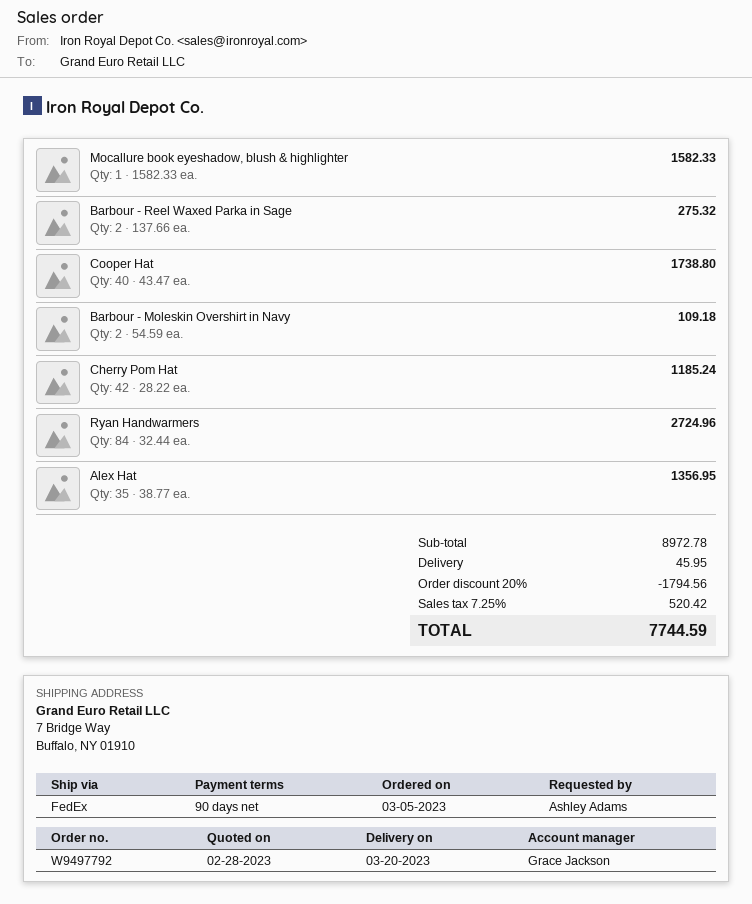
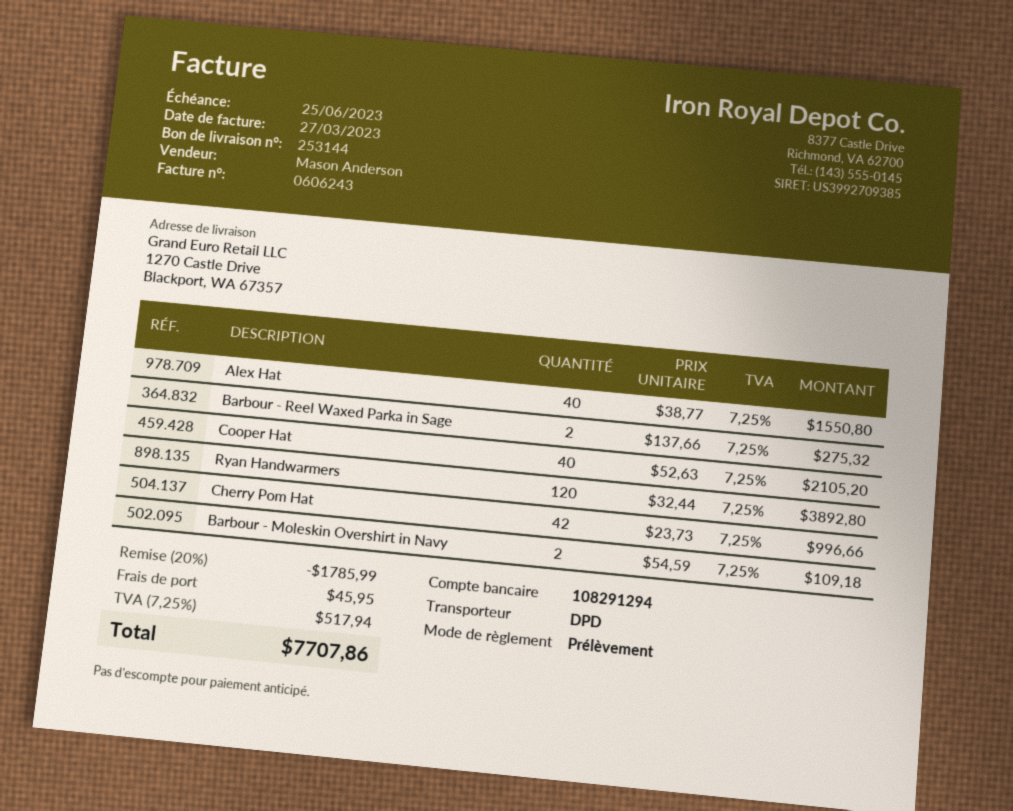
sales rep: Grace Jackson -> Mason Anderson
shipping method: FedEx -> DPD
ship to: 7 Bridge Way, Buffalo, NY 01910 -> 1270 Castle Drive, Blackport, WA 67357
Mocallure book eyeshadow, blush & highlighter: 1 x 1582.33 = 1582.33 -> none
Cooper Hat: 40 x 43.47 = 1738.80 -> 40 x 52.63 = 2105.20
Cherry Pom Hat: 42 x 28.22 = 1185.24 -> 42 x 23.73 = 996.66
Ryan Handwarmers: 84 x 32.44 = 2724.96 -> 120 x 32.44 = 3892.80
Alex Hat: 35 x 38.77 = 1356.95 -> 40 x 38.77 = 1550.80
discount: 20% = 1794.56 -> 20% = 1785.99
tax: 7.25% = 520.42 -> 7.25% = 517.94
total: 7744.59 -> 7707.86

